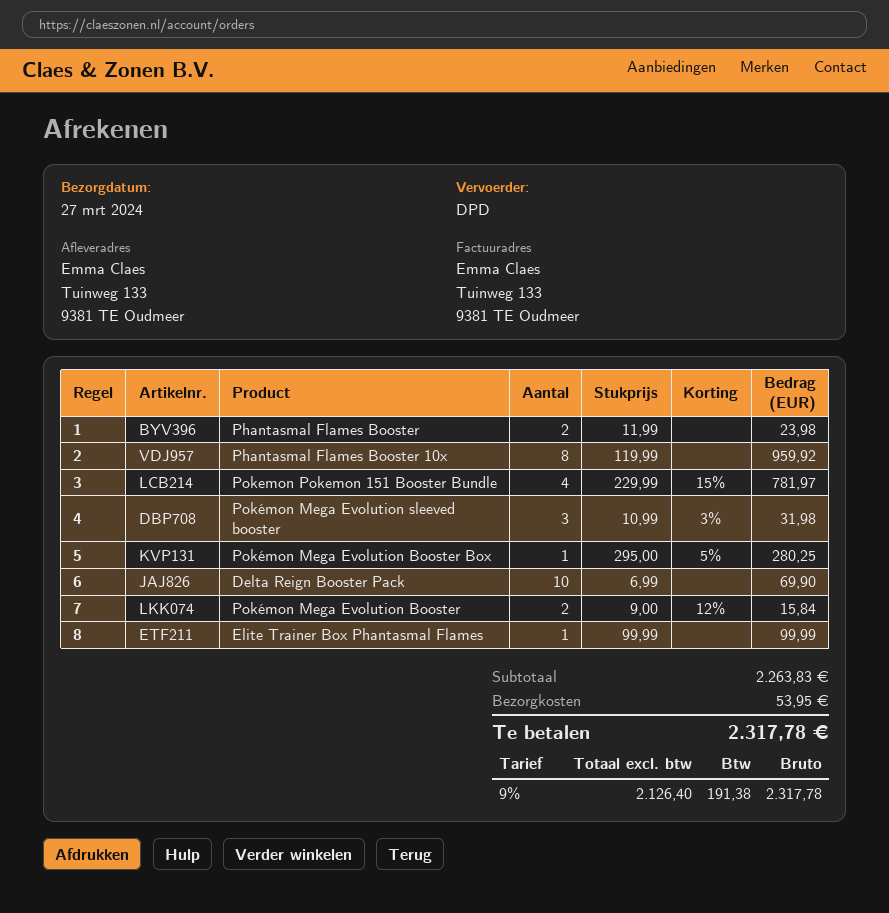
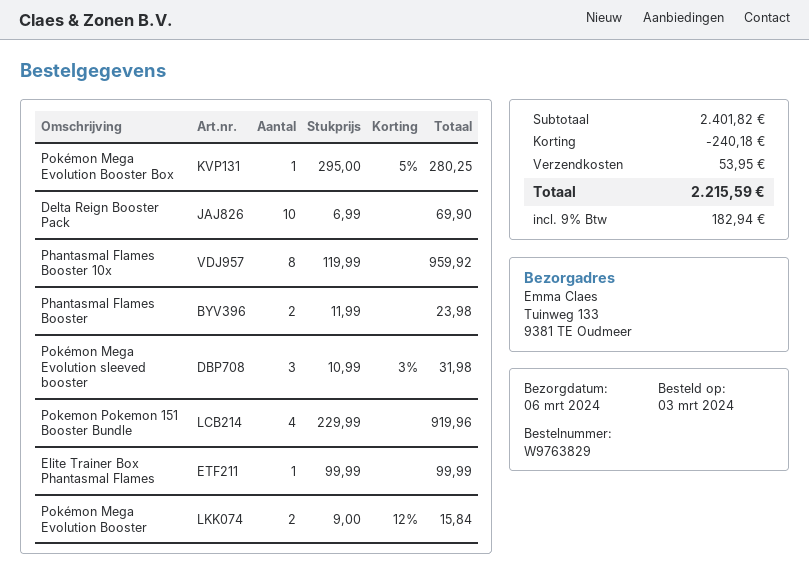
delivery date: 2024-03-27 -> 2024-03-06
Pokemon Pokemon 151 Booster Bundle: 4 x 229.99 - 15% = 781.97 -> 4 x 229.99 = 919.96
subtotal: 2263.83 -> 2401.82
discount: none -> 240.18
tax: 9% = 191.38 -> 9% = 182.94
total: 2317.78 -> 2215.59

